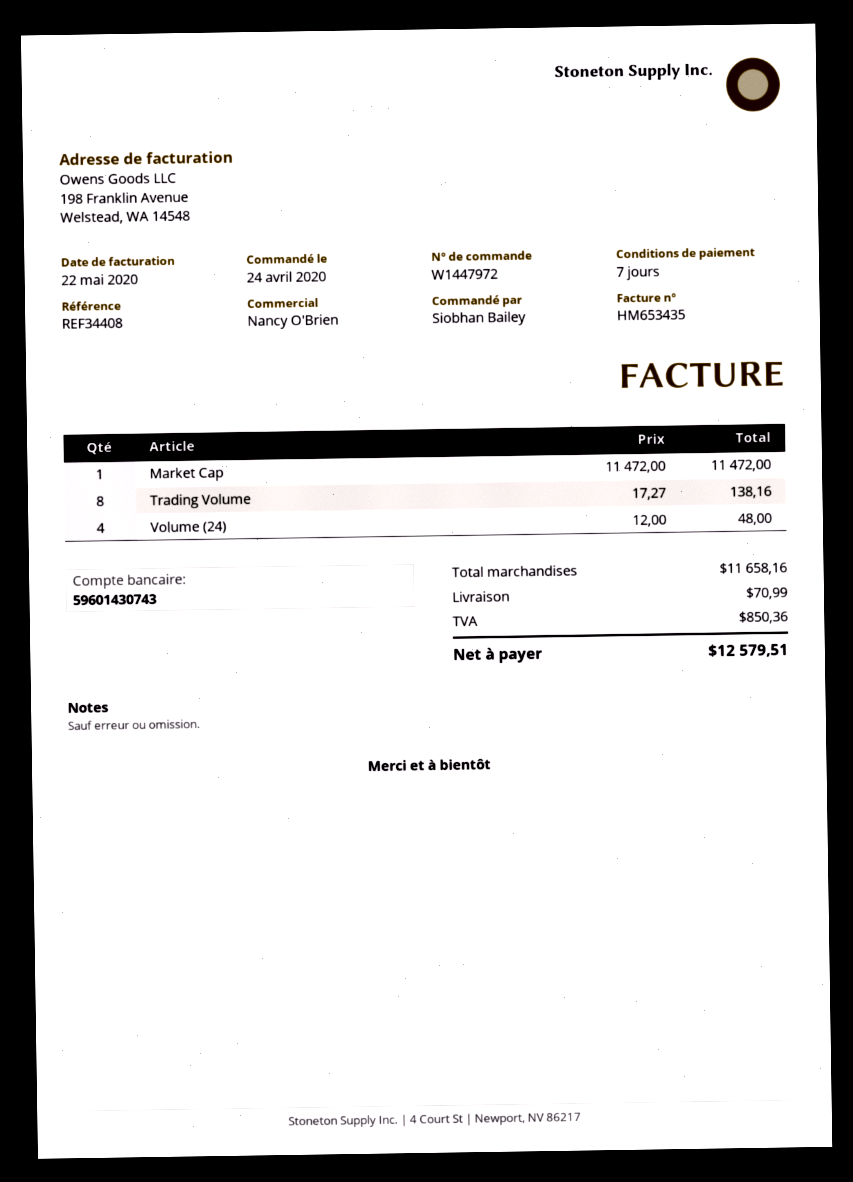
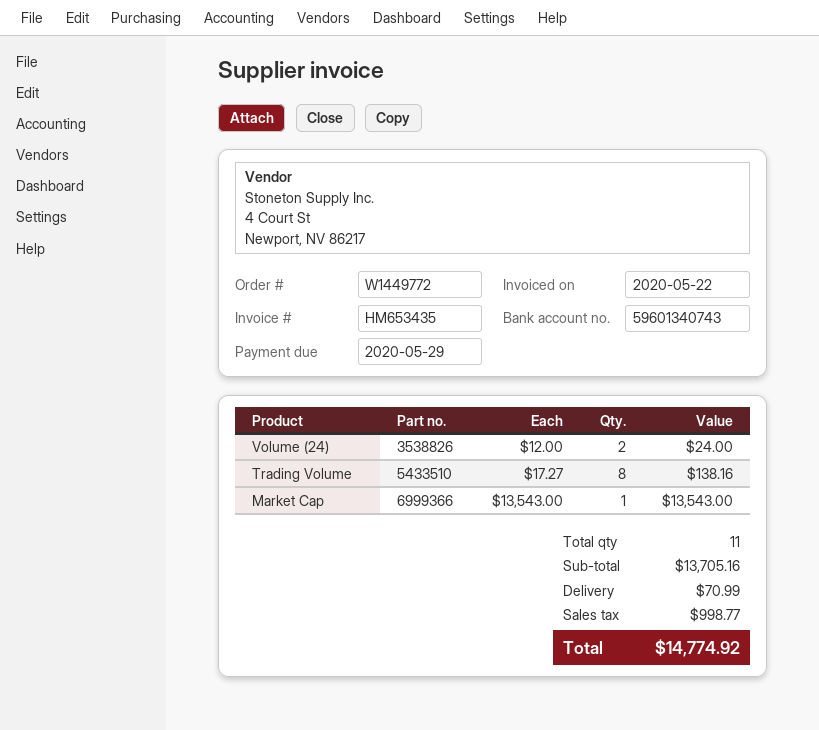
order number: W1447972 -> W1449772
bank account: 59601430743 -> 59601340743
Market Cap: 1 x 11472.00 = 11472.00 -> 1 x 13543.00 = 13543.00
Volume (24): 4 x 12.00 = 48.00 -> 2 x 12.00 = 24.00
subtotal: 11658.16 -> 13705.16
tax: 850.36 -> 998.77
total: 12579.51 -> 14774.92

